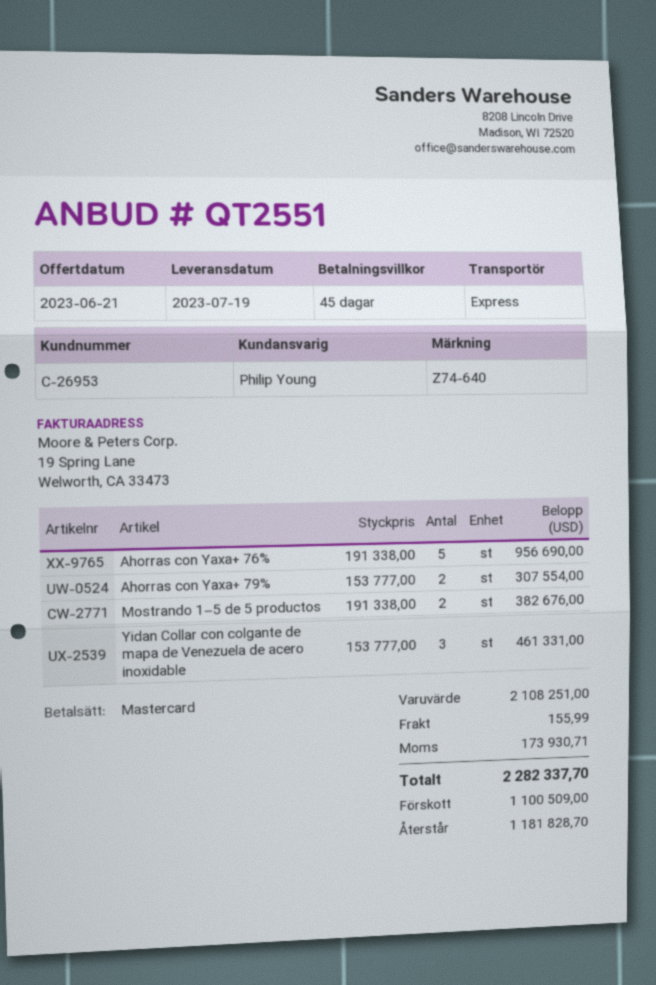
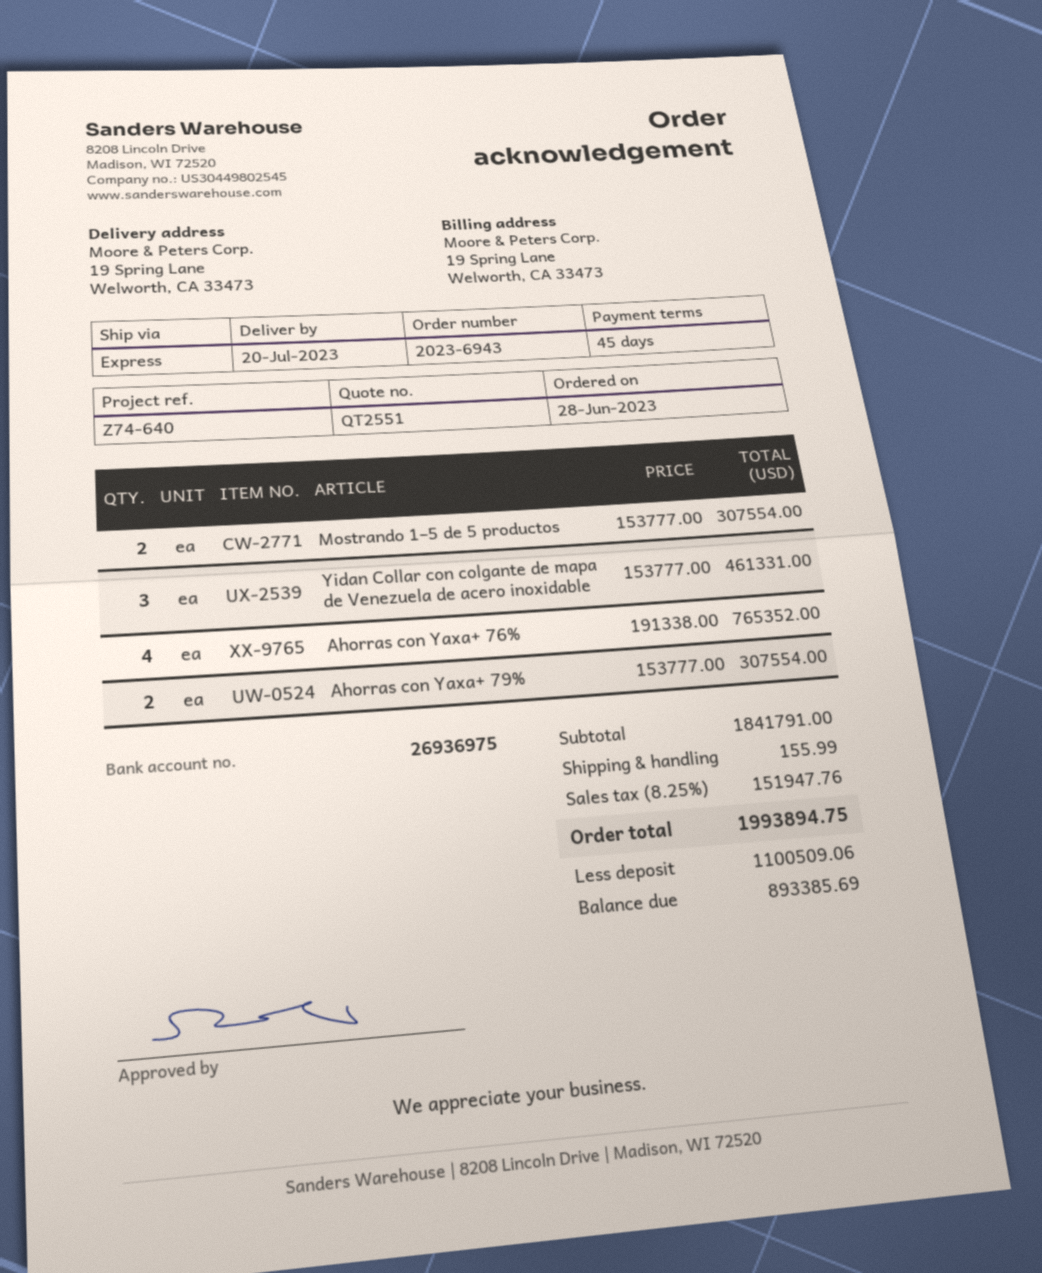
delivery date: 2023-07-19 -> 2023-07-20
Ahorras con Yaxa+ 76%: 5 x 191338.00 = 956690.00 -> 4 x 191338.00 = 765352.00
Mostrando 1–5 de 5 productos: 2 x 191338.00 = 382676.00 -> 2 x 153777.00 = 307554.00
subtotal: 2108251.00 -> 1841791.00
tax: 173930.71 -> 151947.76
total: 2282337.70 -> 1993894.75
deposit: 1100509.00 -> 1100509.06
balance: 1181828.70 -> 893385.69

